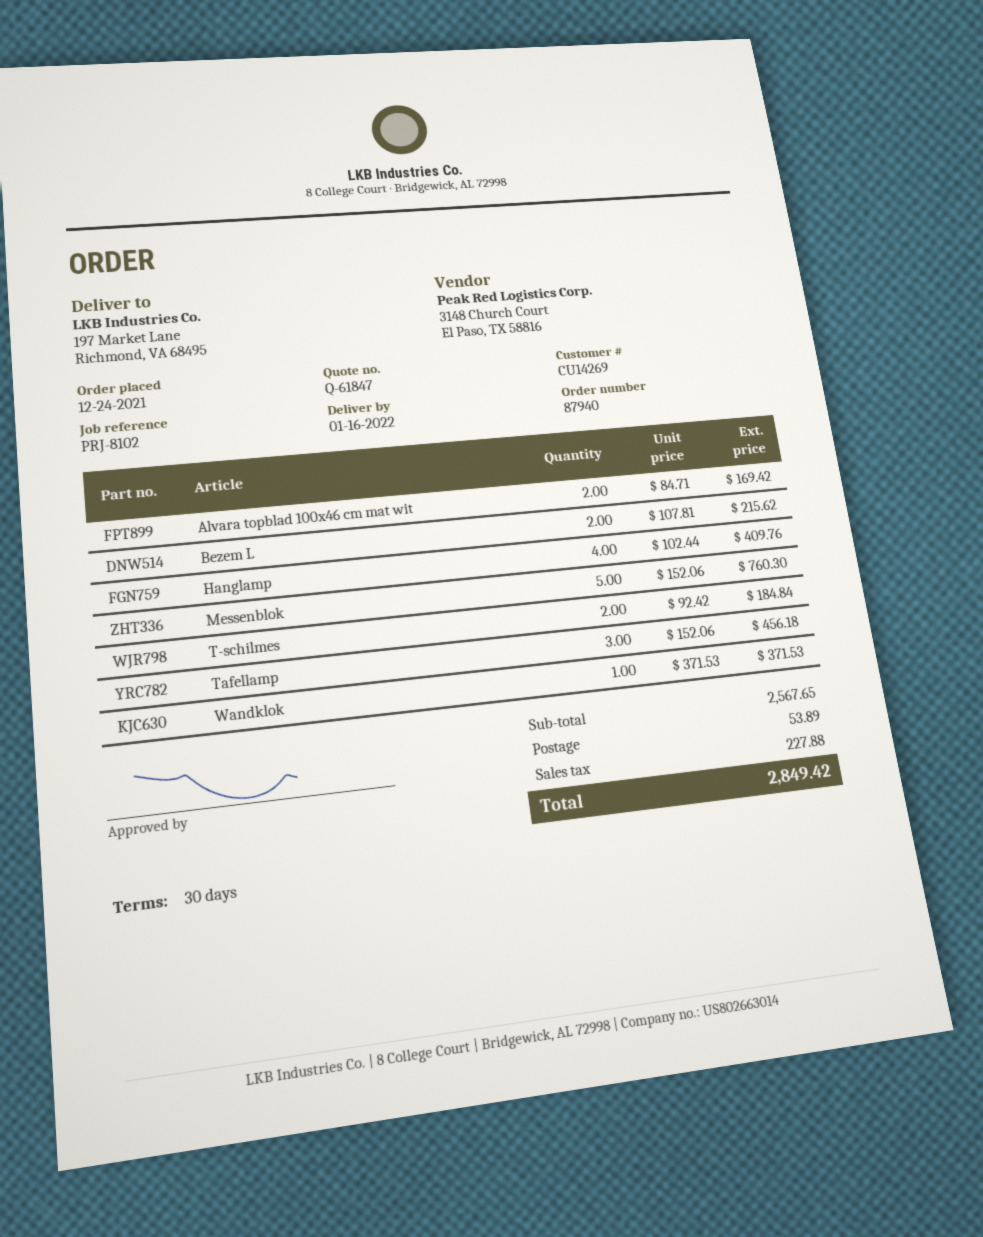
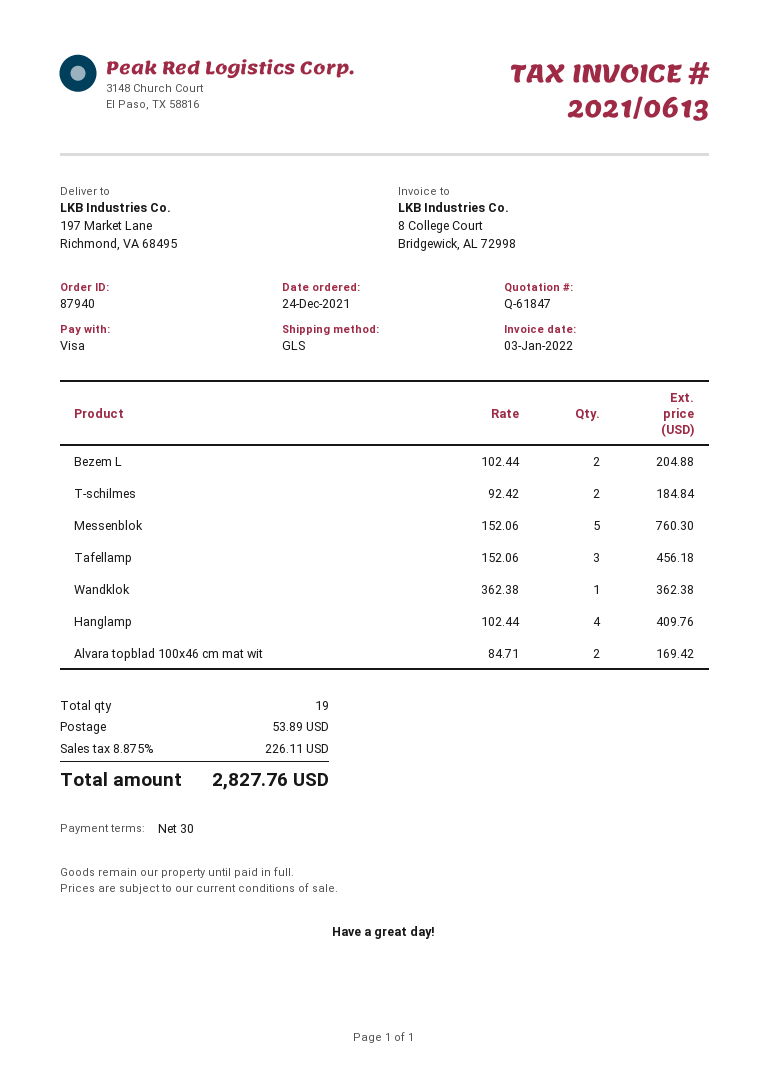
Bezem L: 2 x 107.81 = 215.62 -> 2 x 102.44 = 204.88
Wandklok: 1 x 371.53 = 371.53 -> 1 x 362.38 = 362.38
tax: 227.88 -> 226.11
total: 2849.42 -> 2827.76

